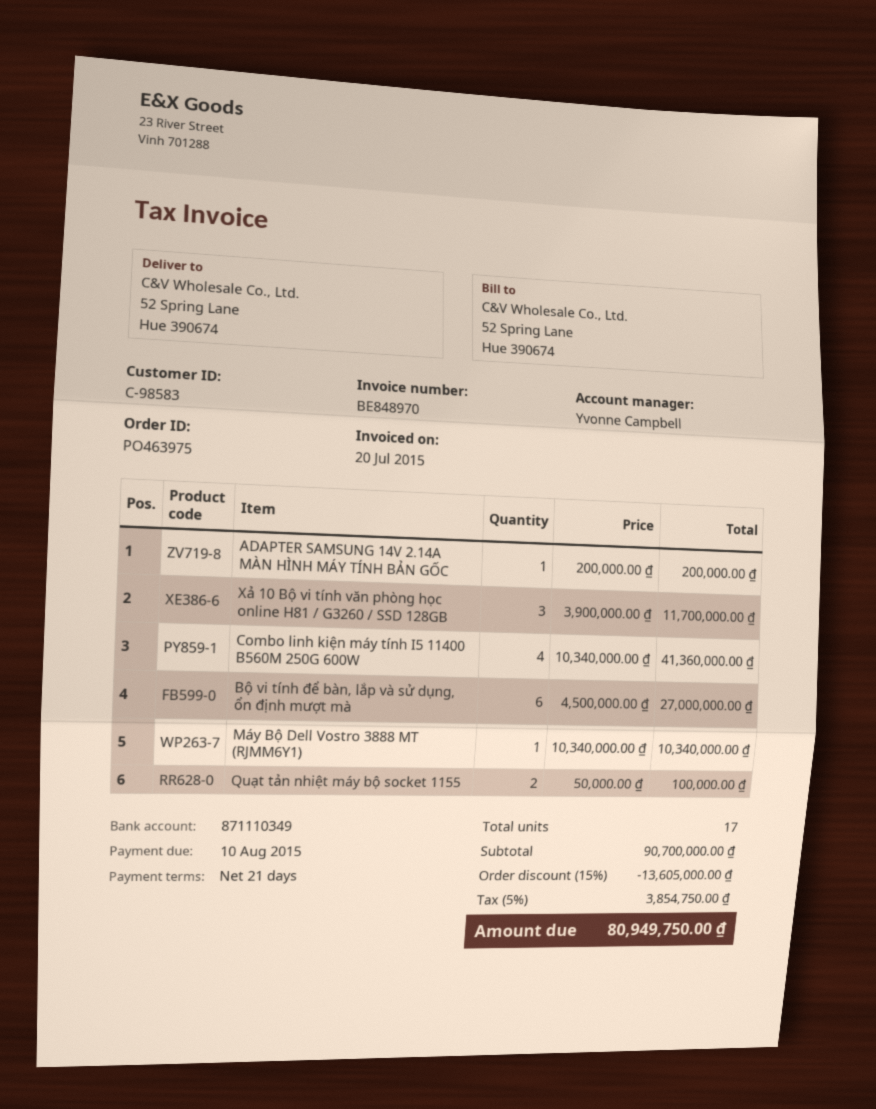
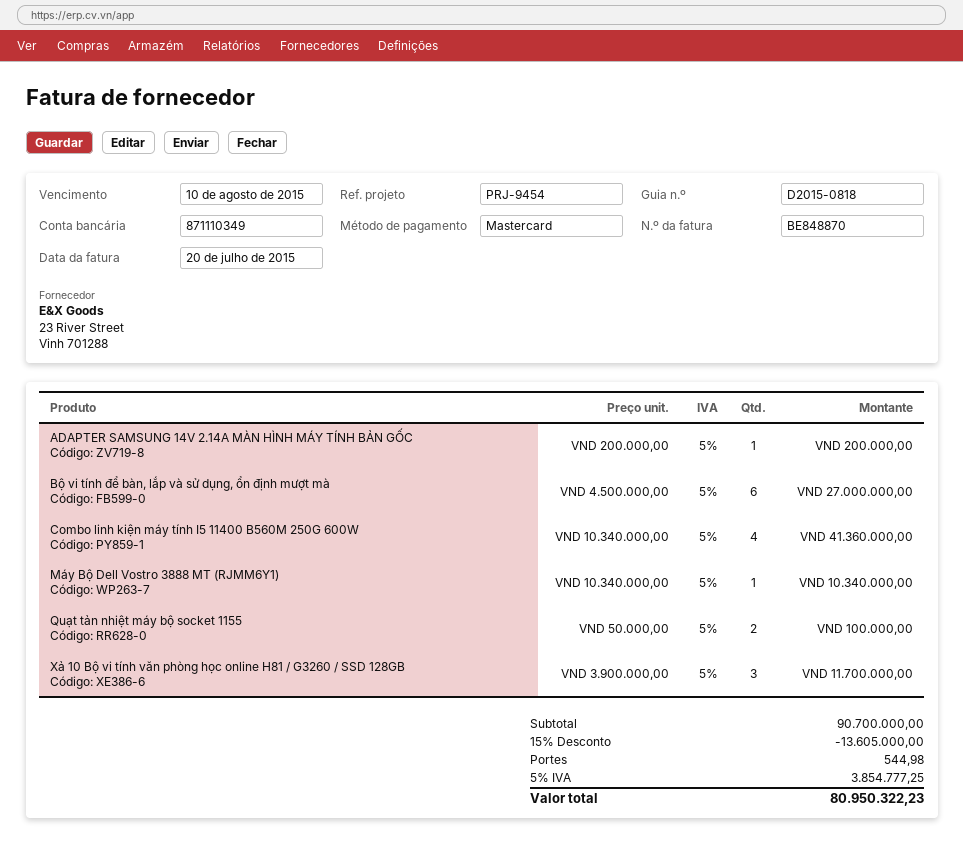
invoice number: BE848970 -> BE848870
shipping: none -> 544.98
tax: 5% = 3854750.00 -> 5% = 3854777.25
total: 80949750.00 -> 80950322.23

